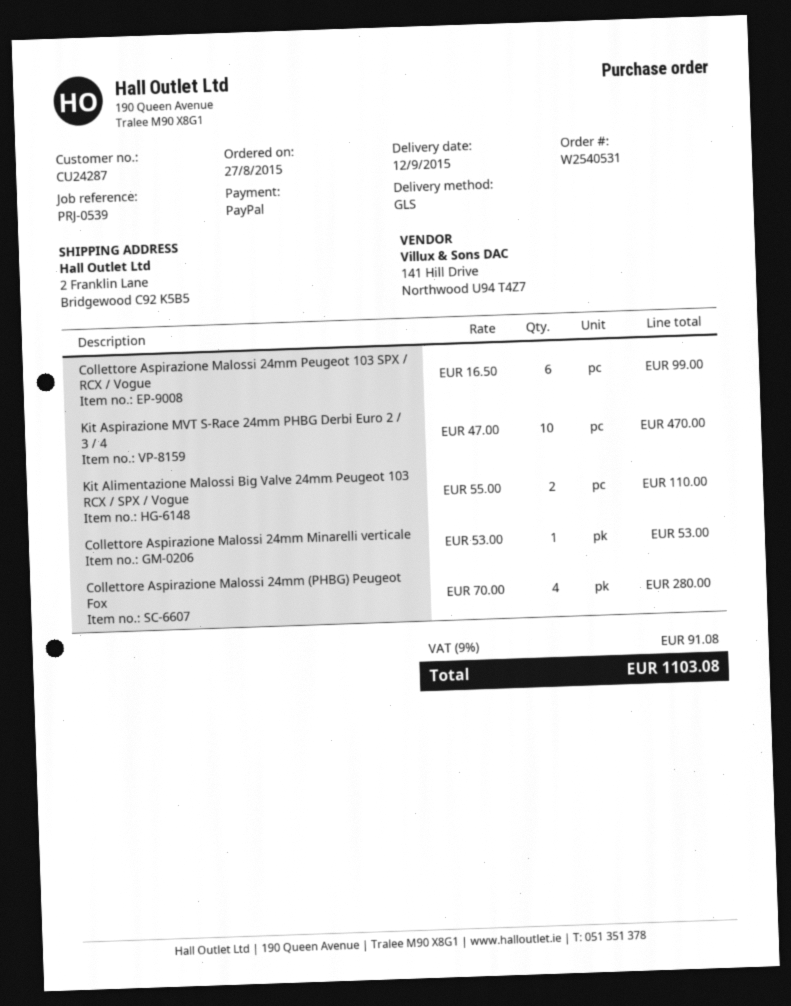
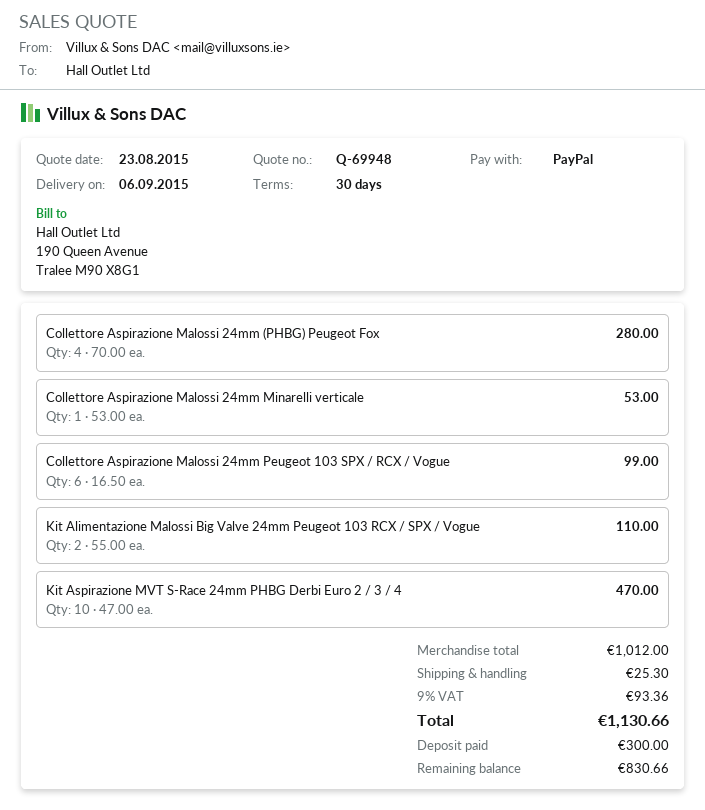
delivery date: 2015-09-12 -> 2015-09-06
shipping: none -> 25.30
tax: 9% = 91.08 -> 9% = 93.36
total: 1103.08 -> 1130.66

